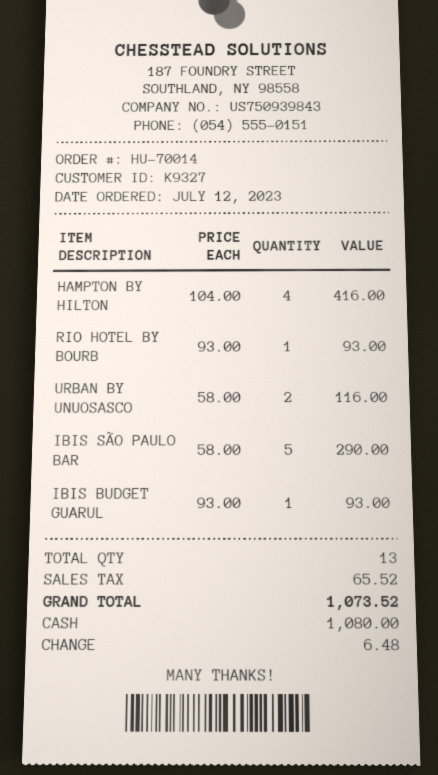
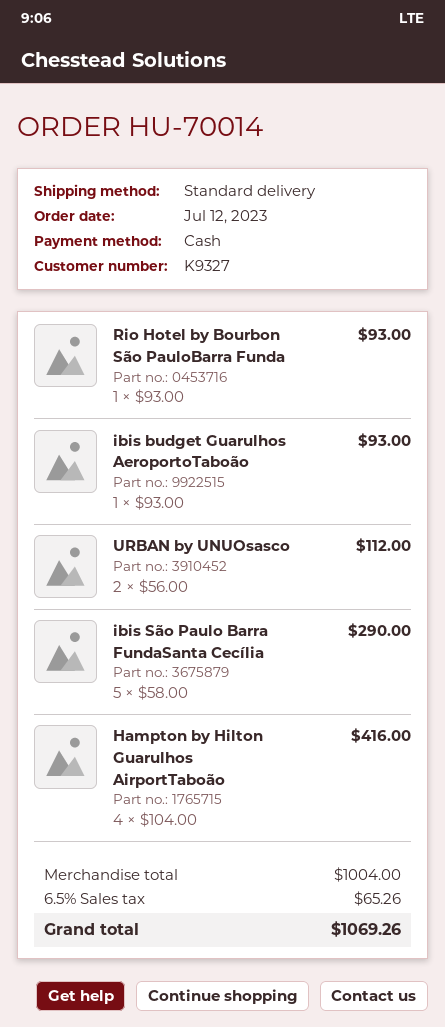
URBAN BY UNUOSASCO: 2 x 58.00 = 116.00 -> 2 x 56.00 = 112.00
tax: 65.52 -> 65.26
total: 1073.52 -> 1069.26

